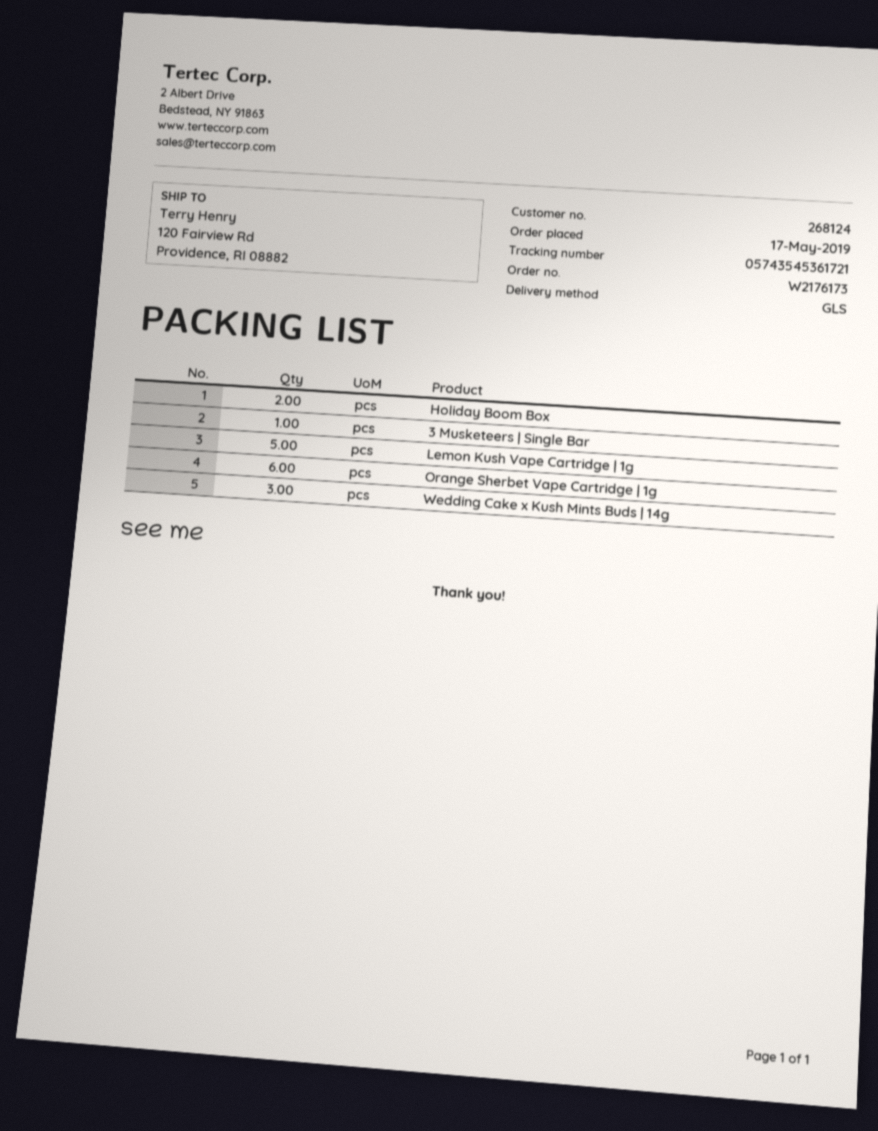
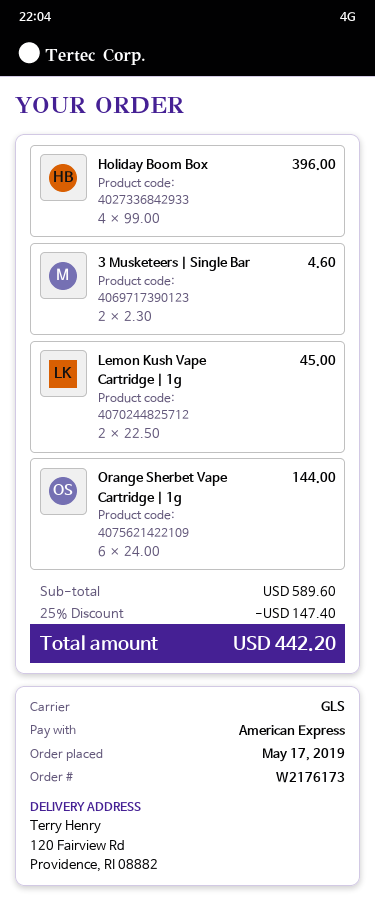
Holiday Boom Box: 2 -> 4
3 Musketeers | Single Bar: 1 -> 2
Lemon Kush Vape Cartridge | 1g: 5 -> 2
Wedding Cake x Kush Mints Buds | 14g: 3 -> none

